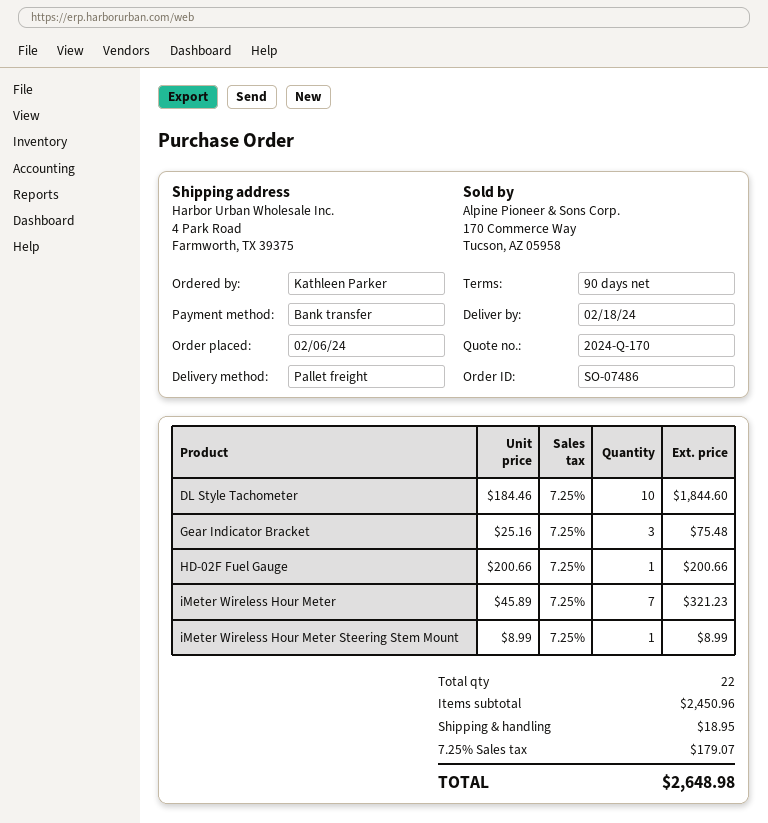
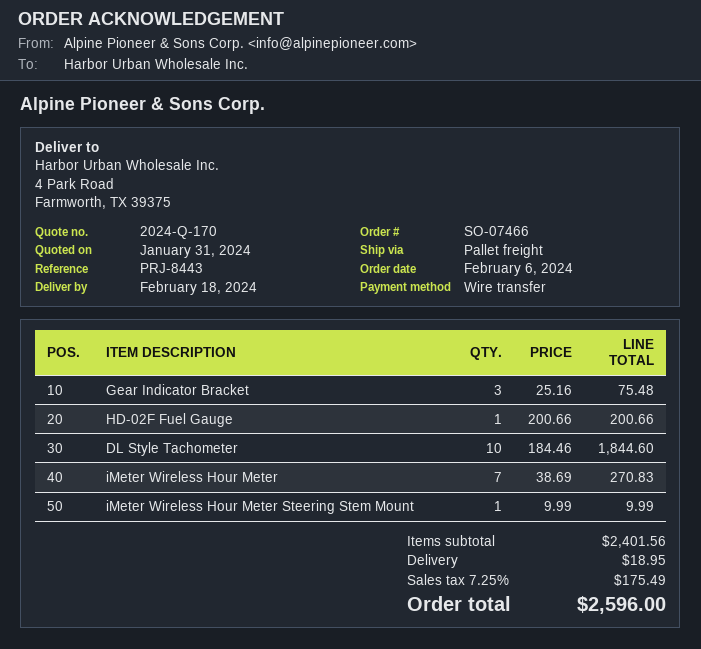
order number: SO-07486 -> SO-07466
iMeter Wireless Hour Meter: 7 x 45.89 = 321.23 -> 7 x 38.69 = 270.83
iMeter Wireless Hour Meter Steering Stem Mount: 1 x 8.99 = 8.99 -> 1 x 9.99 = 9.99
subtotal: 2450.96 -> 2401.56
tax: 7.25% = 179.07 -> 7.25% = 175.49
total: 2648.98 -> 2596.00

